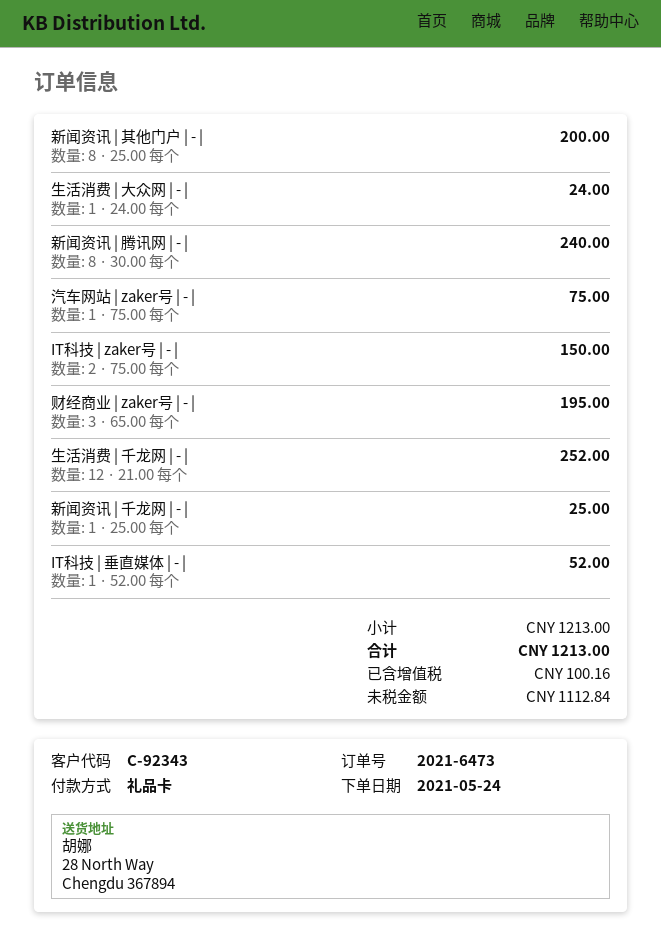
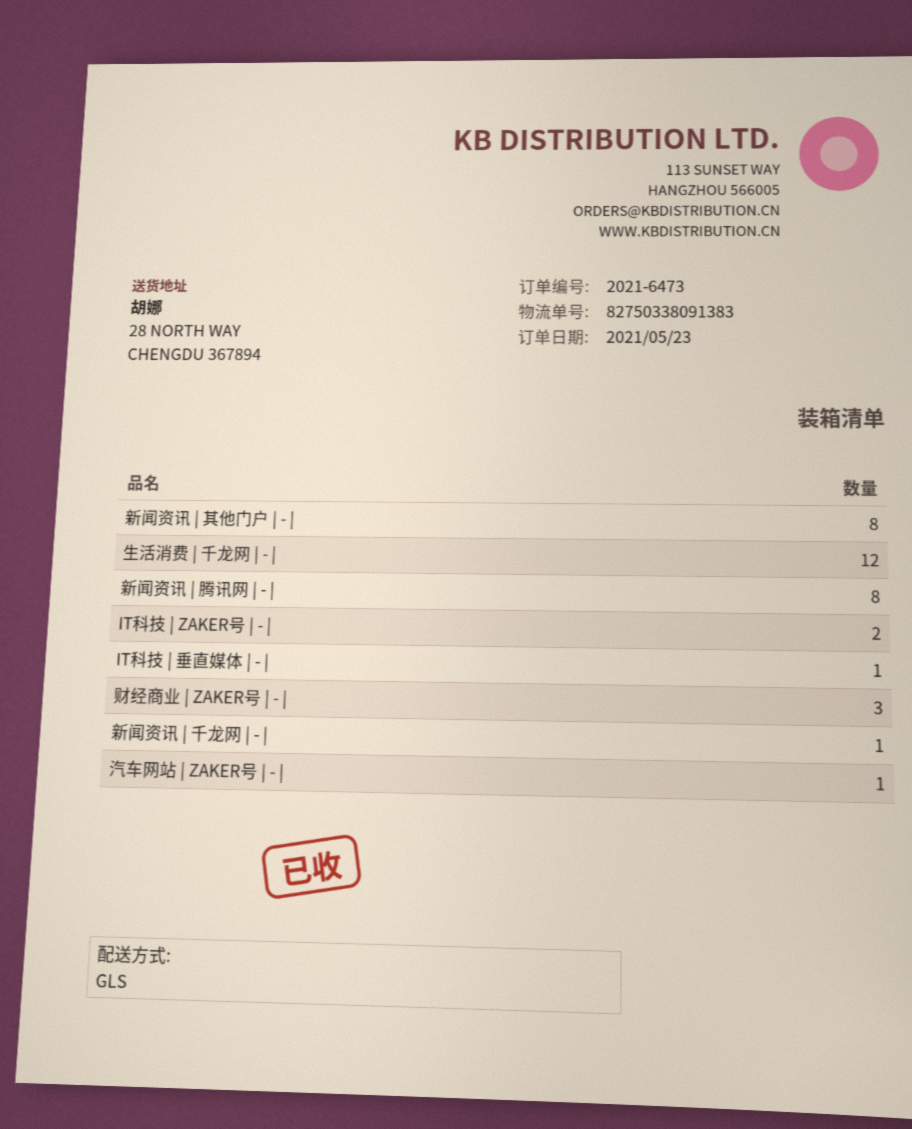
order date: 2021-05-24 -> 2021-05-23
生活消费 | 大众网 | - |: 1 -> none

